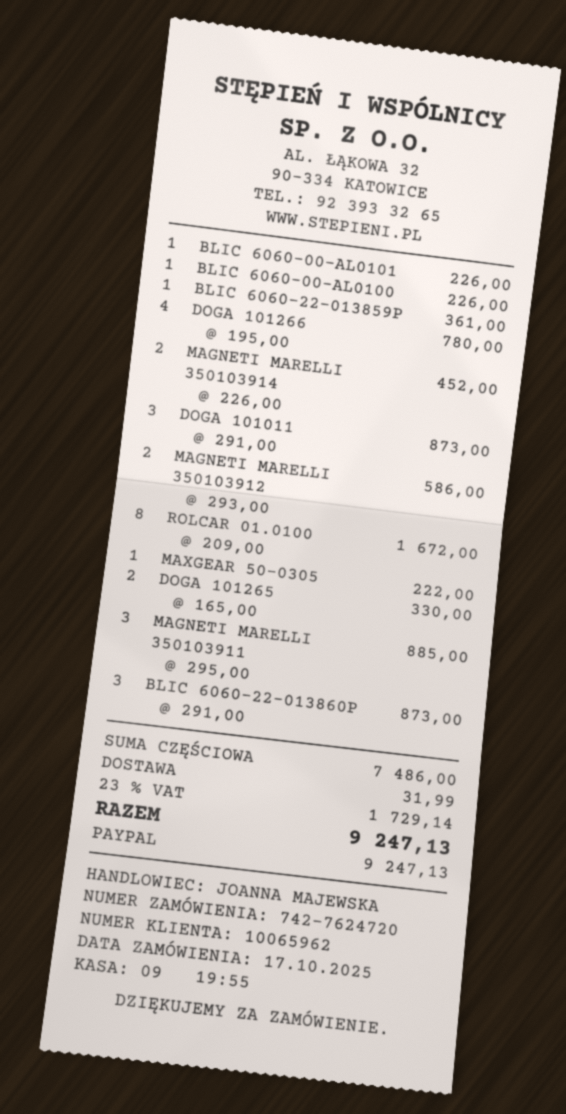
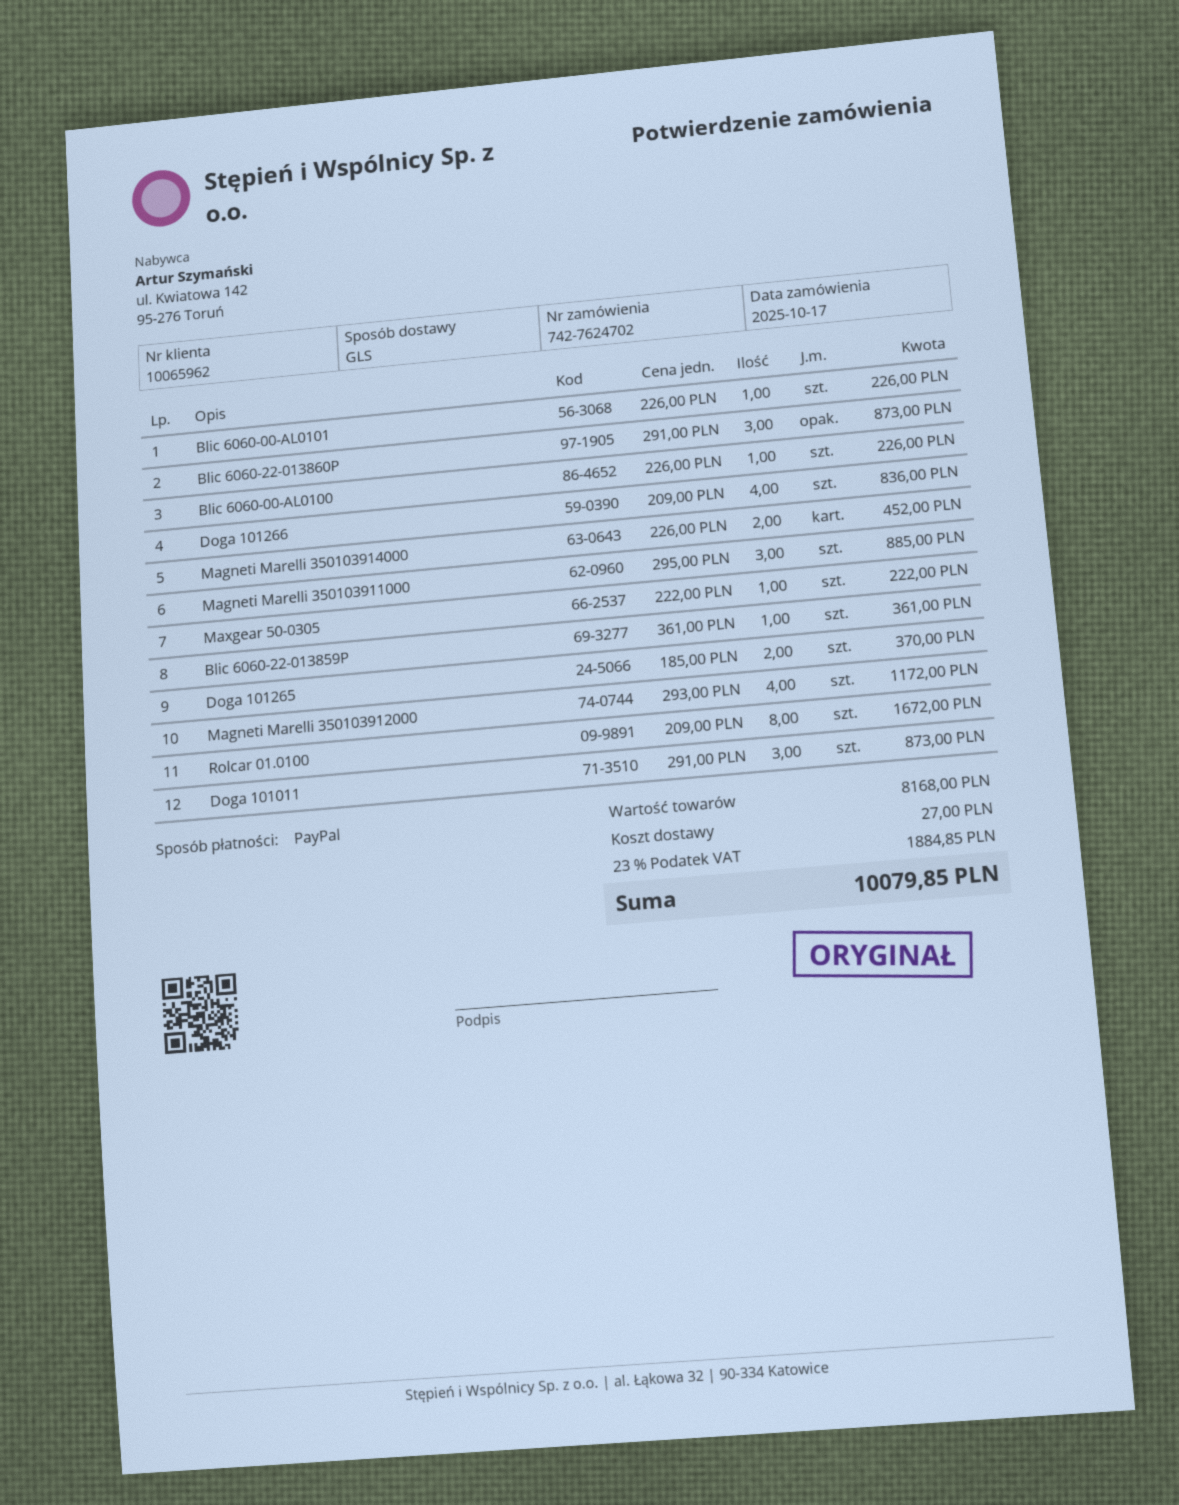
order number: 742-7624720 -> 742-7624702
DOGA 101266: 4 x 195.00 = 780.00 -> 4 x 209.00 = 836.00
MAGNETI MARELLI 350103912: 2 x 293.00 = 586.00 -> 4 x 293.00 = 1172.00
DOGA 101265: 2 x 165.00 = 330.00 -> 2 x 185.00 = 370.00
subtotal: 7486.00 -> 8168.00
shipping: 31.99 -> 27.00
tax: 23% = 1729.14 -> 23% = 1884.85
total: 9247.13 -> 10079.85

